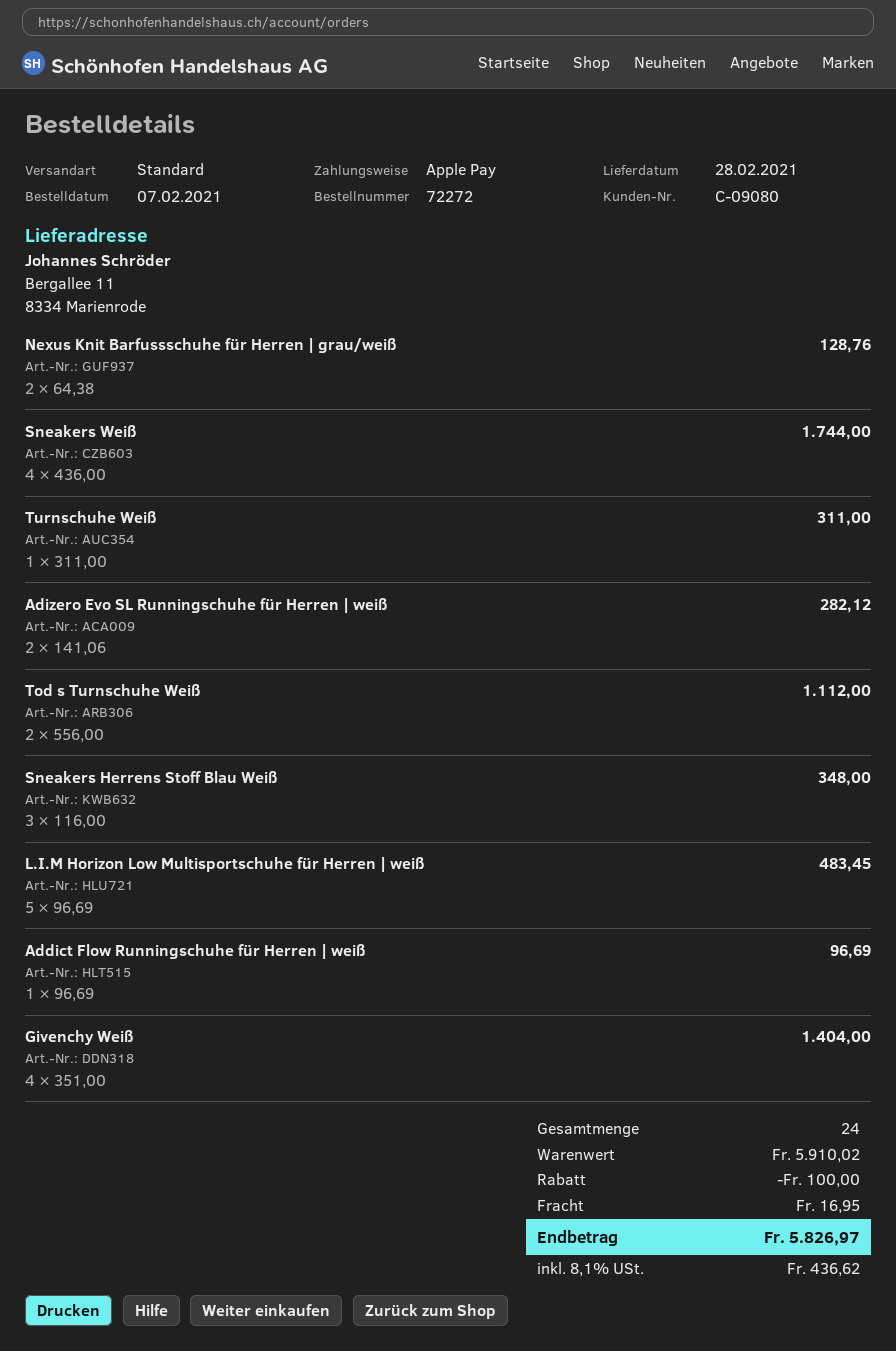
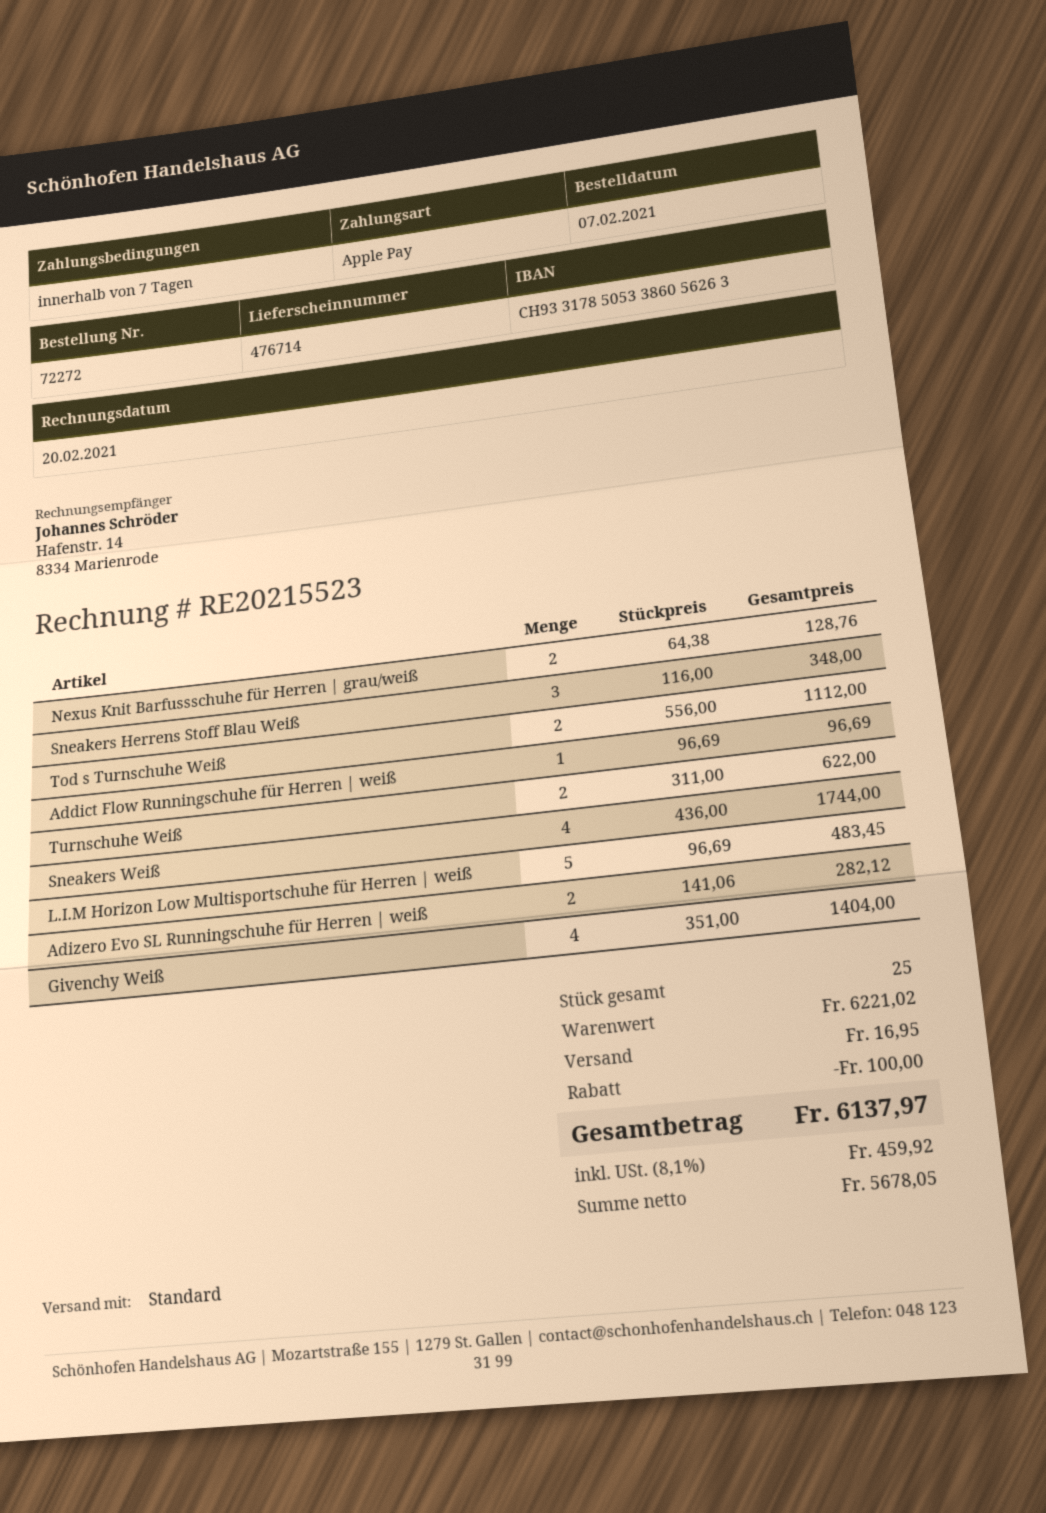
Turnschuhe Weiß: 1 x 311.00 = 311.00 -> 2 x 311.00 = 622.00
total quantity: 24 -> 25
subtotal: 5910.02 -> 6221.02
tax: 8.1% = 436.62 -> 8.1% = 459.92
total: 5826.97 -> 6137.97

